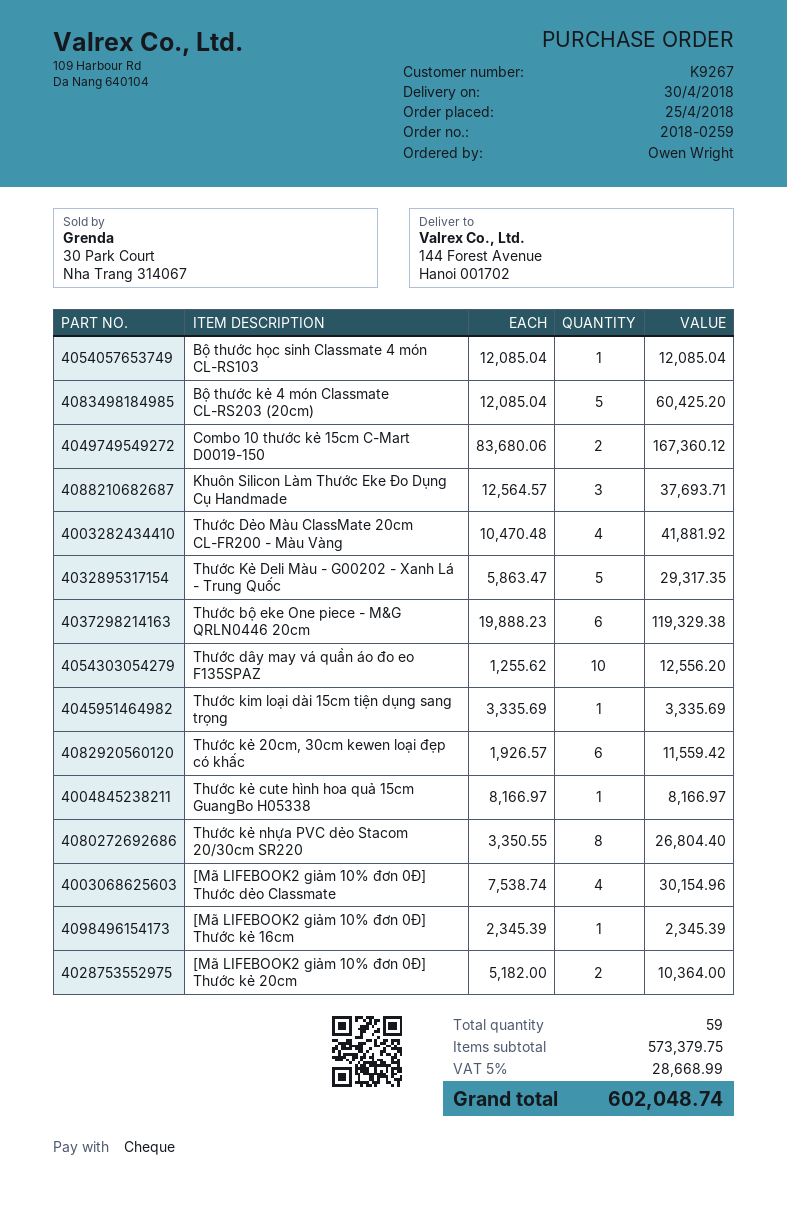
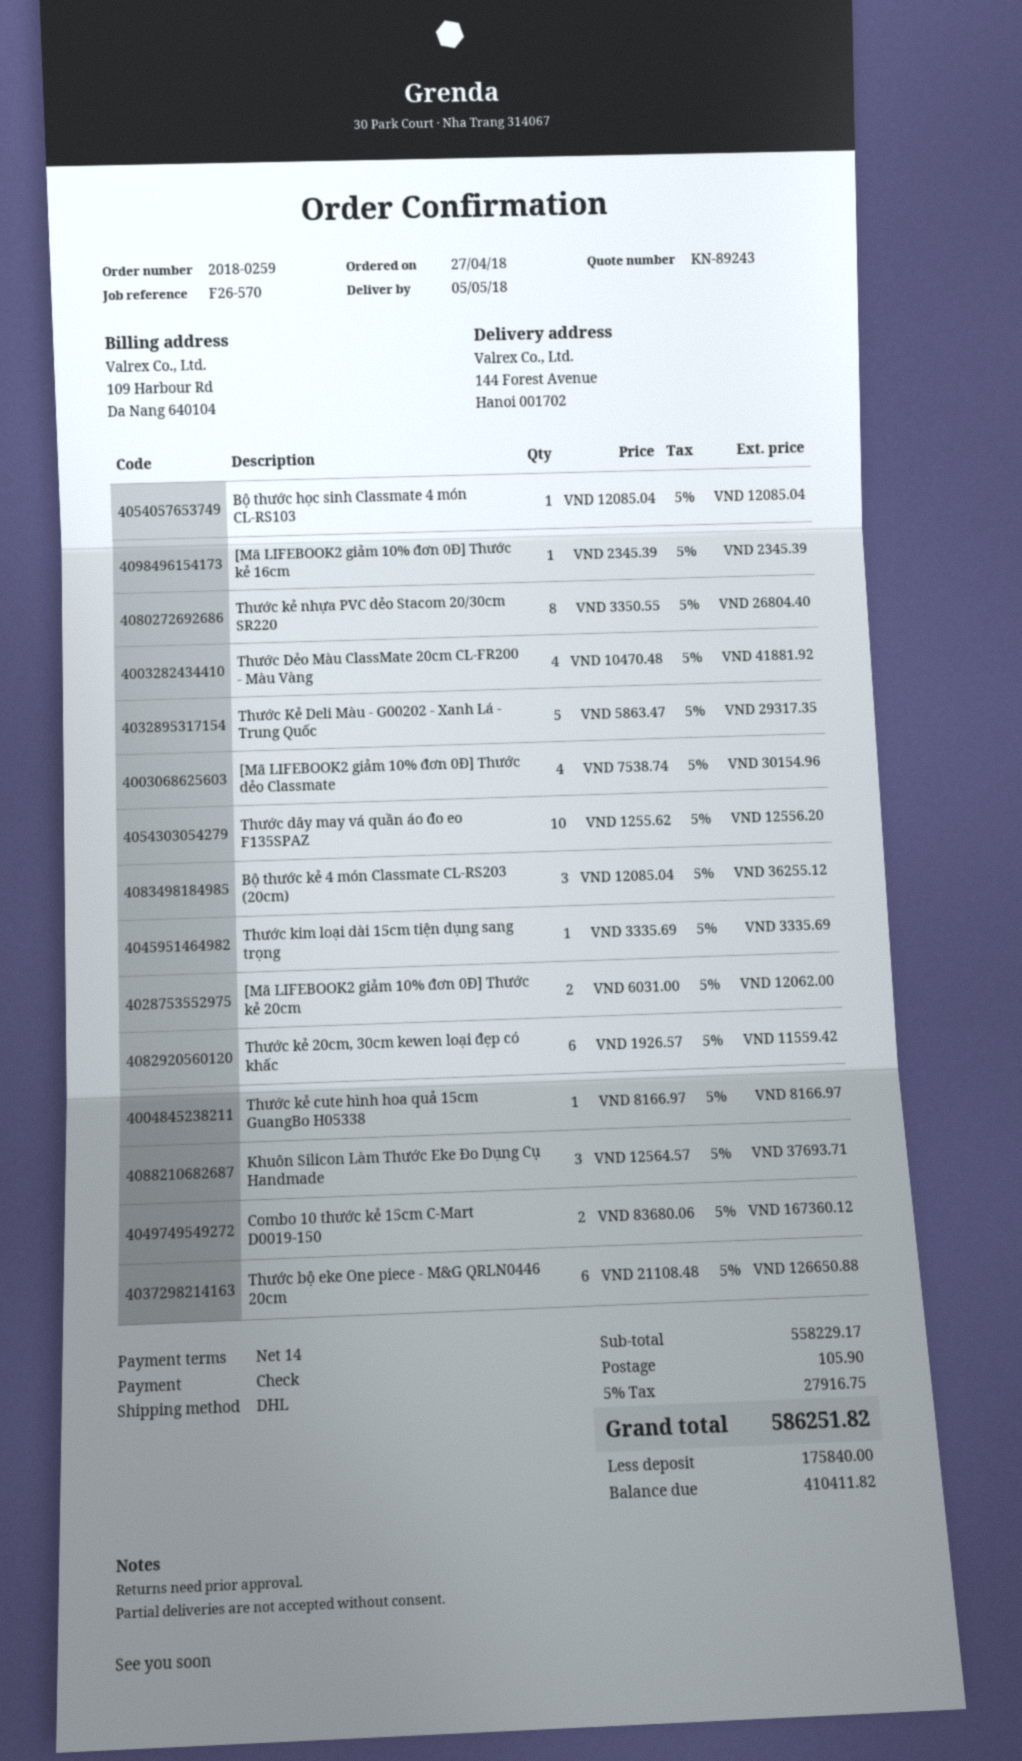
order date: 2018-04-25 -> 2018-04-27
delivery date: 2018-04-30 -> 2018-05-05
Bộ thước kẻ 4 món Classmate CL-RS203 (20cm): 5 x 12085.04 = 60425.20 -> 3 x 12085.04 = 36255.12
Thước bộ eke One piece - M&G QRLN0446 20cm: 6 x 19888.23 = 119329.38 -> 6 x 21108.48 = 126650.88
[Mã LIFEBOOK2 giảm 10% đơn 0Đ] Thước kẻ 20cm: 2 x 5182.00 = 10364.00 -> 2 x 6031.00 = 12062.00
subtotal: 573379.75 -> 558229.17
shipping: none -> 105.90
tax: 5% = 28668.99 -> 5% = 27916.75
total: 602048.74 -> 586251.82

